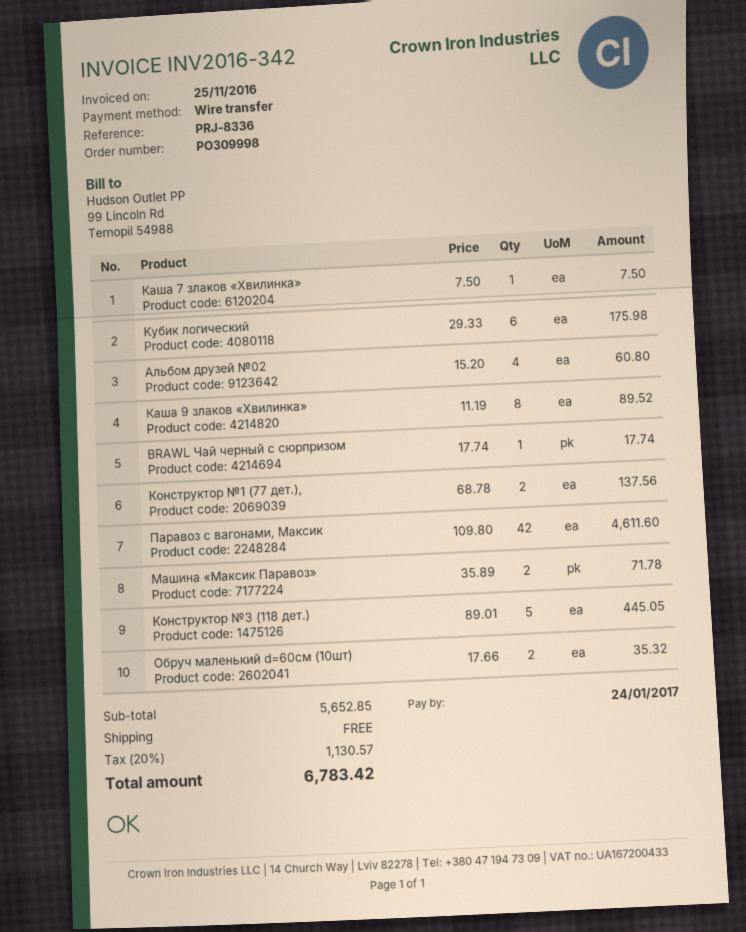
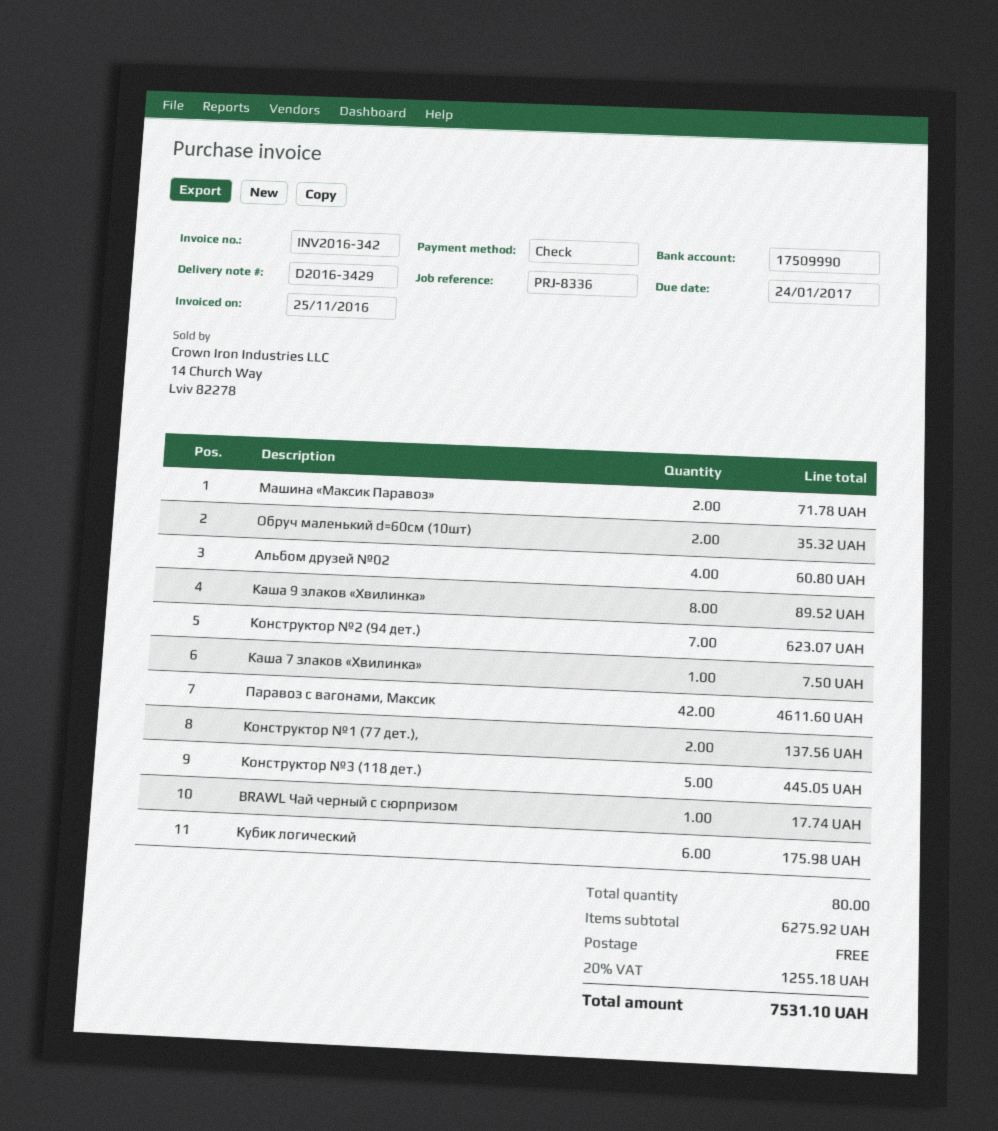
payment method: bank transfer -> cheque
Конструктор №2 (94 дет.): none -> 7 for 623.07
subtotal: 5652.85 -> 6275.92
tax: 20% = 1130.57 -> 20% = 1255.18
total: 6783.42 -> 7531.10

